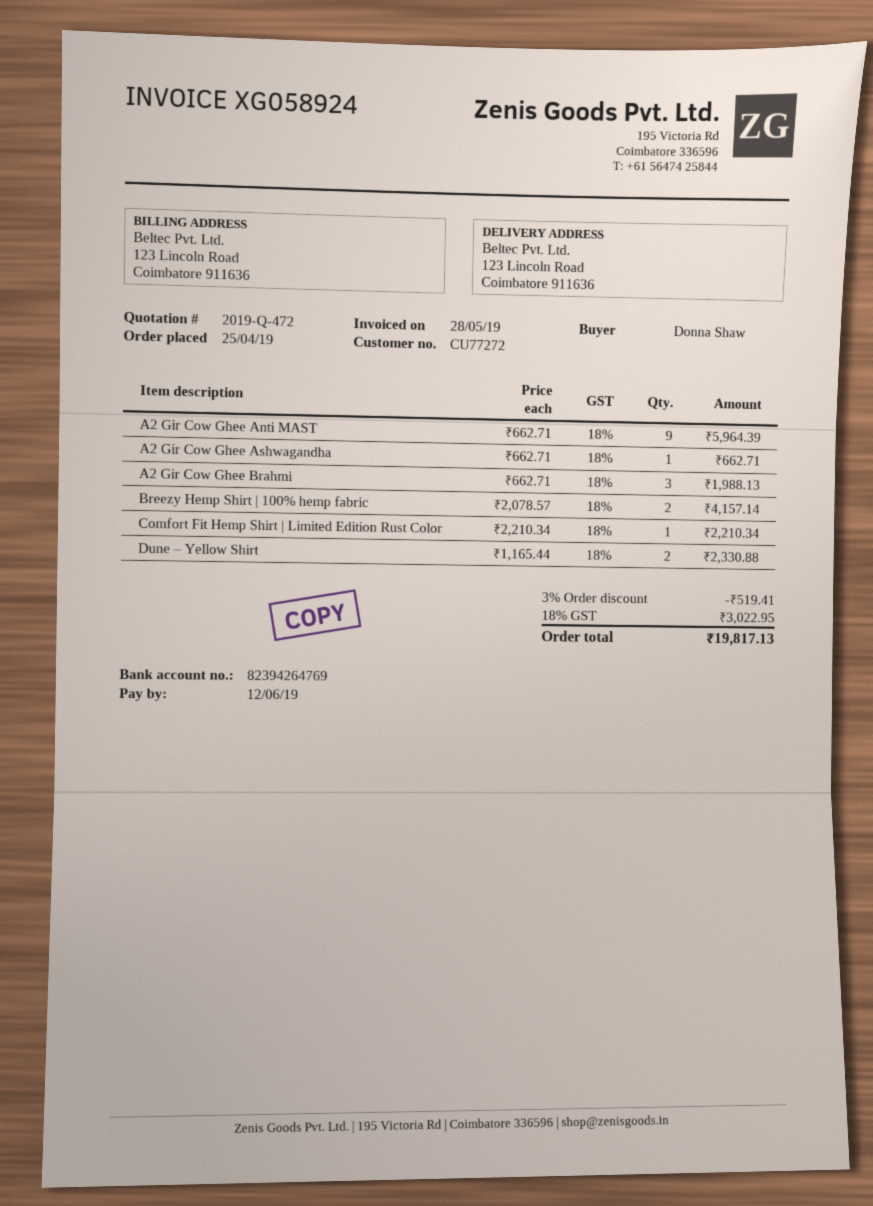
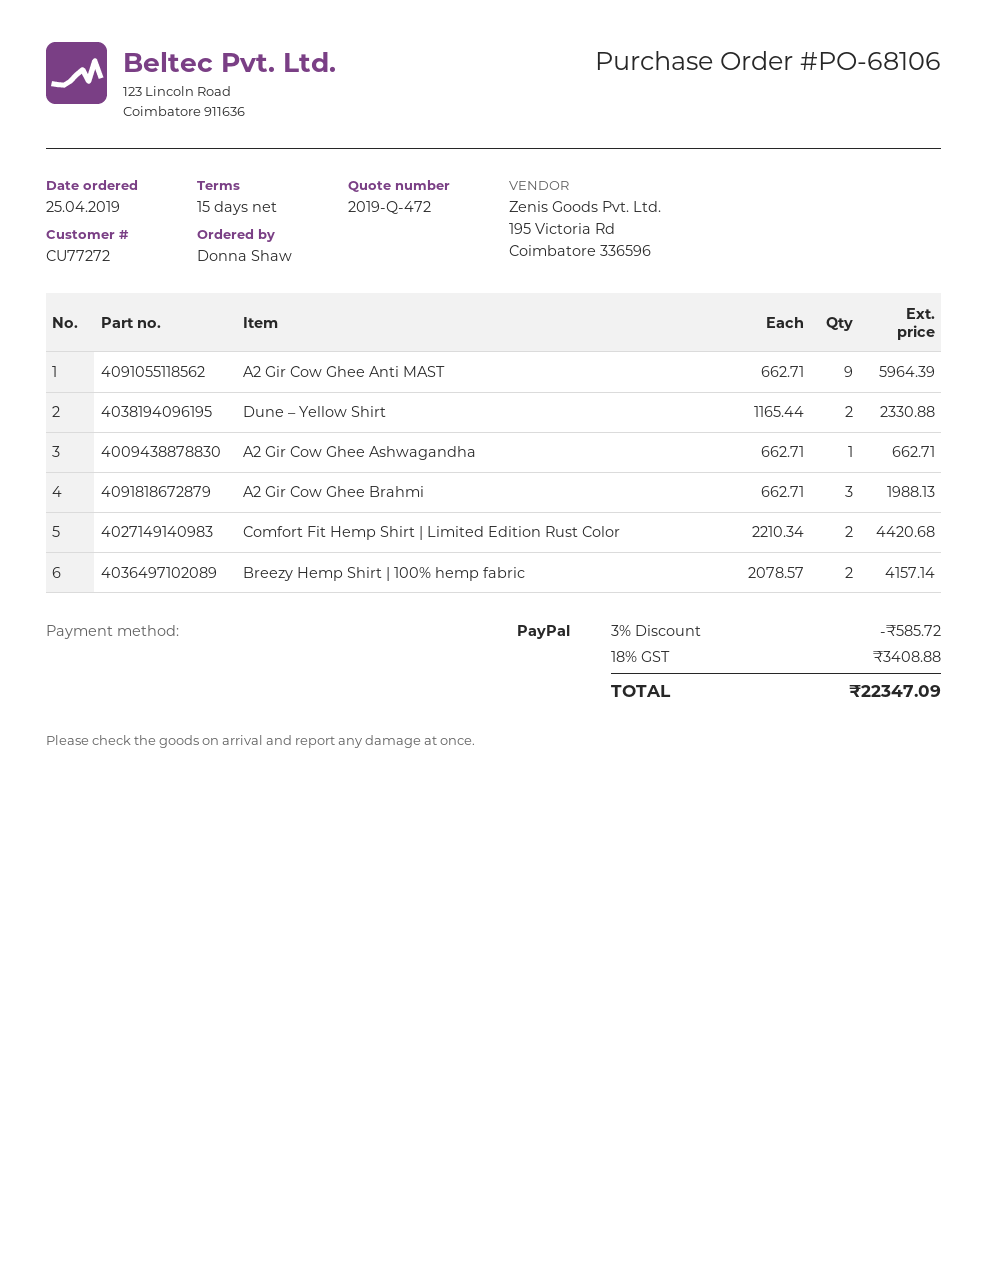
Comfort Fit Hemp Shirt | Limited Edition Rust Color: 1 x 2210.34 = 2210.34 -> 2 x 2210.34 = 4420.68
discount: 3% = 519.41 -> 3% = 585.72
tax: 18% = 3022.95 -> 18% = 3408.88
total: 19817.13 -> 22347.09

